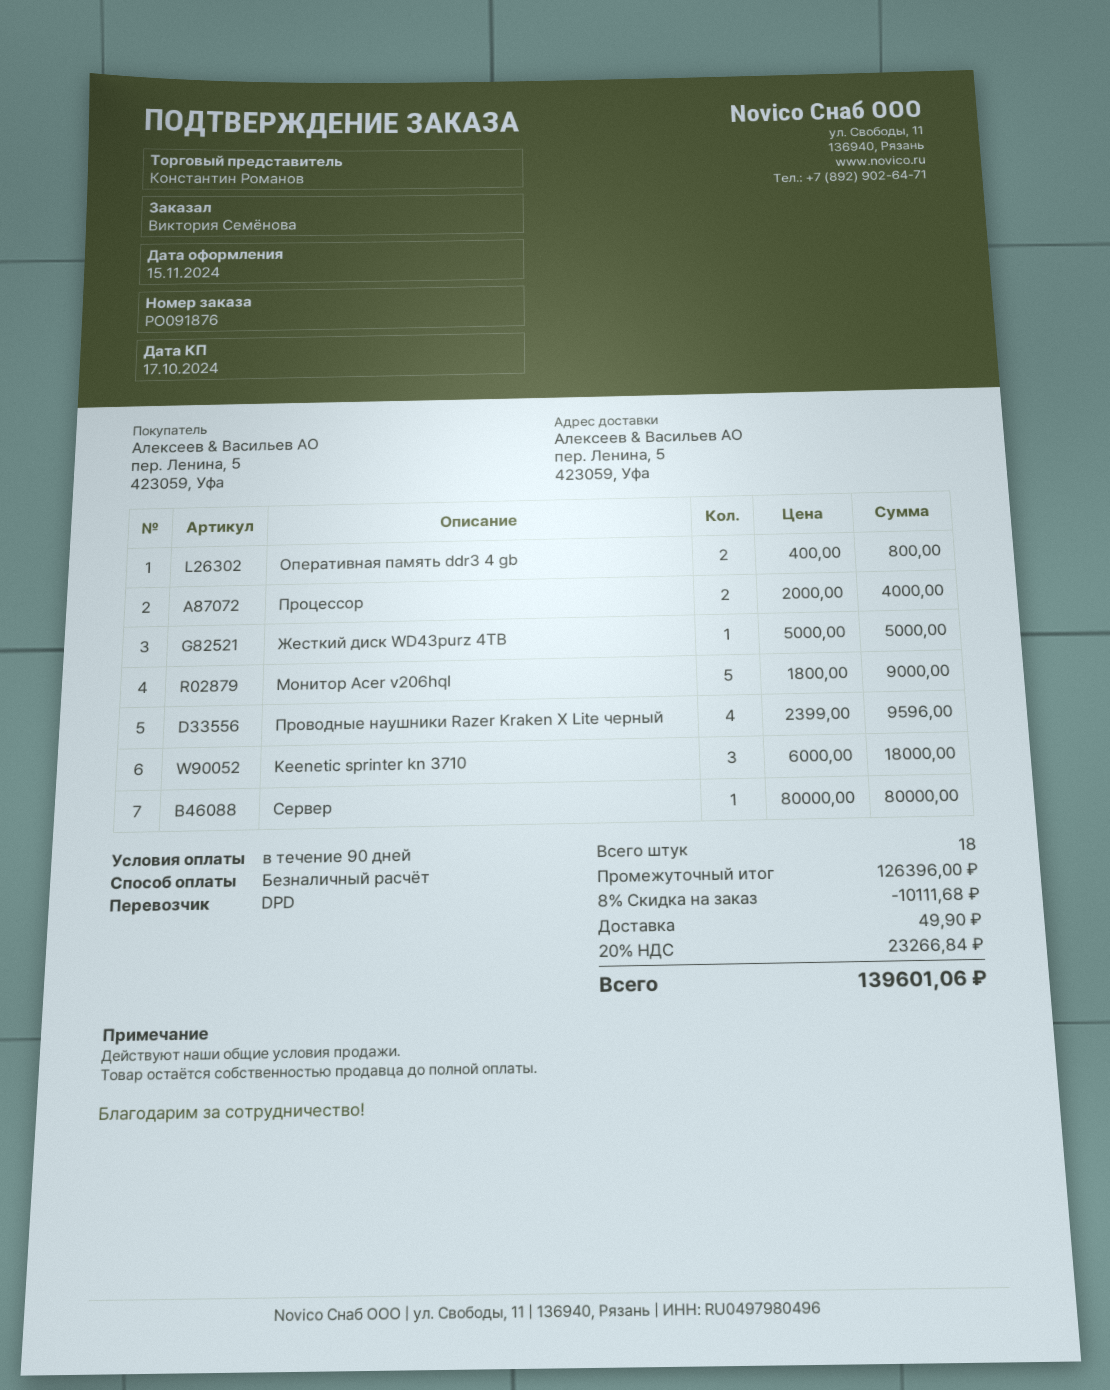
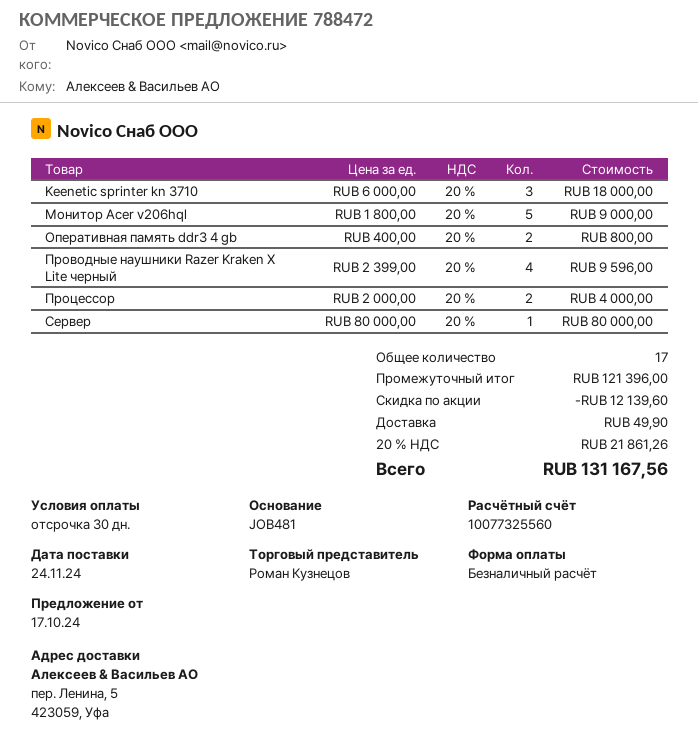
payment terms: 90 days -> 30 days
sales rep: Константин Романов -> Роман Кузнецов
Жесткий диск WD43purz 4TB: 1 x 5000.00 = 5000.00 -> none
total quantity: 18 -> 17
subtotal: 126396.00 -> 121396.00
discount: 10111.68 -> 12139.60
tax: 20% = 23266.84 -> 20% = 21861.26
total: 139601.06 -> 131167.56

